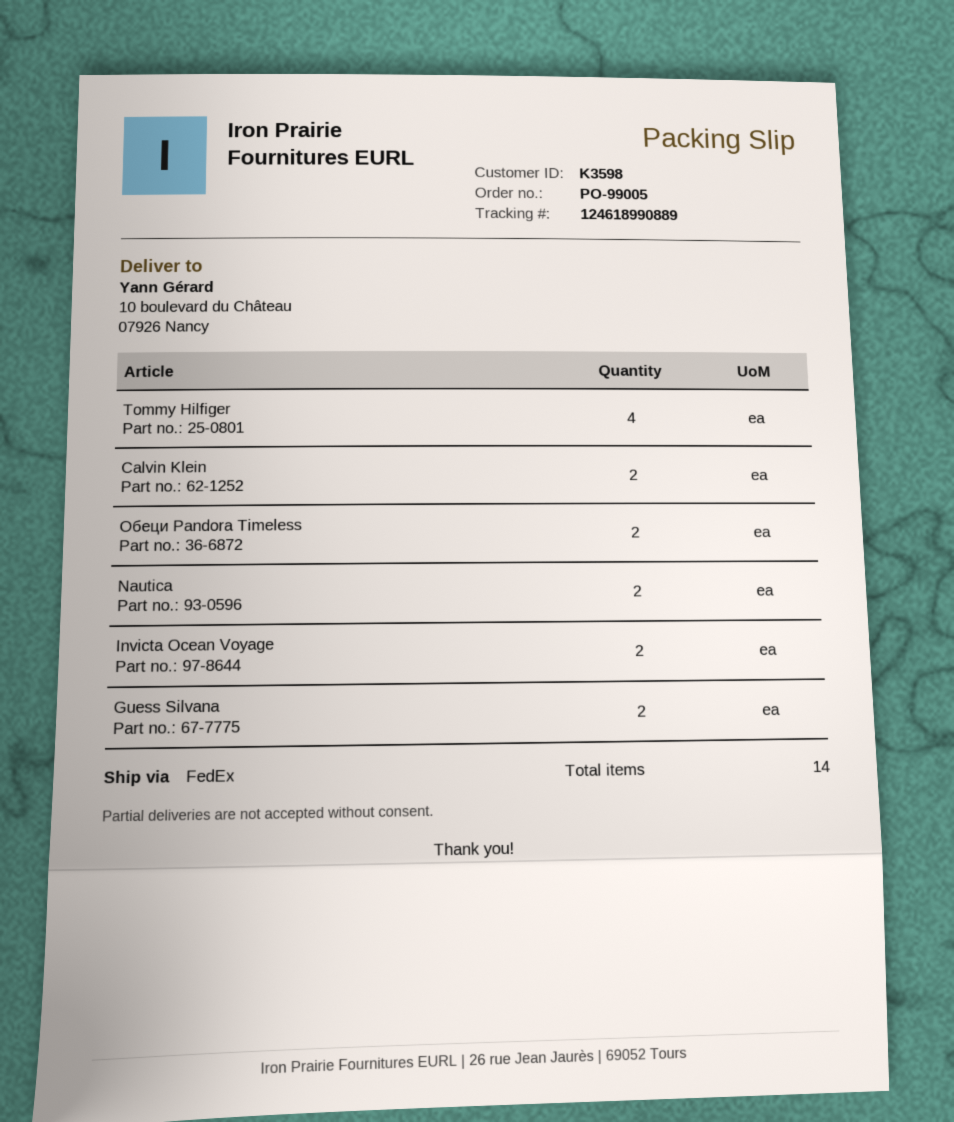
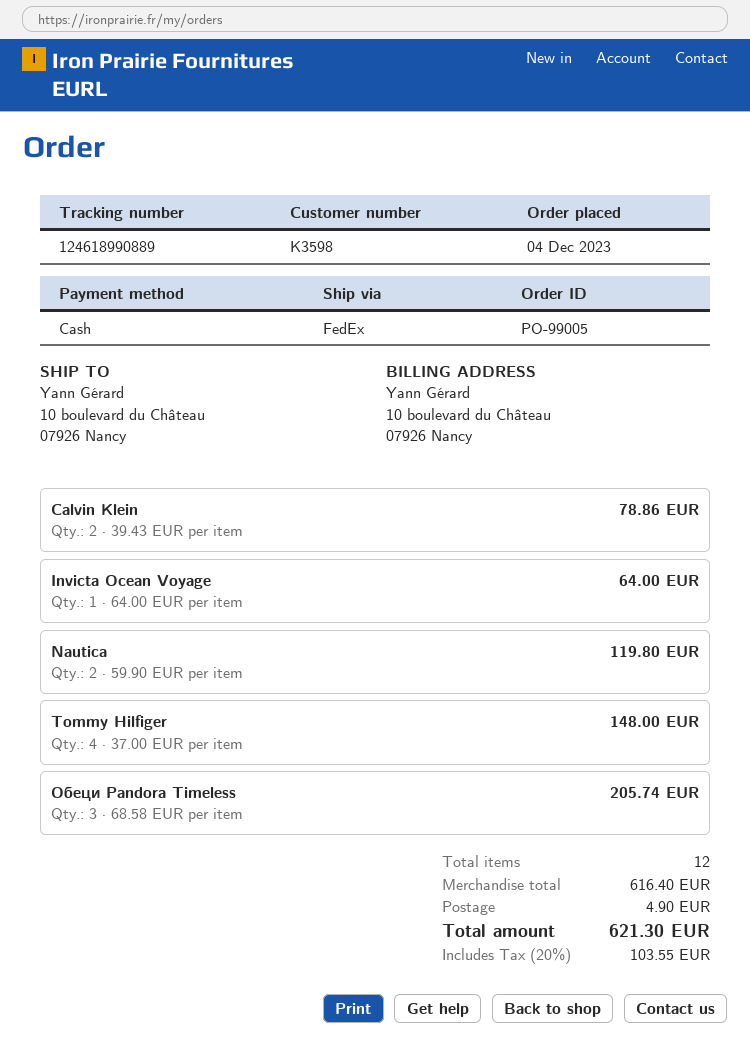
Обеци Pandora Timeless: 2 -> 3
Invicta Ocean Voyage: 2 -> 1
Guess Silvana: 2 -> none
total quantity: 14 -> 12

